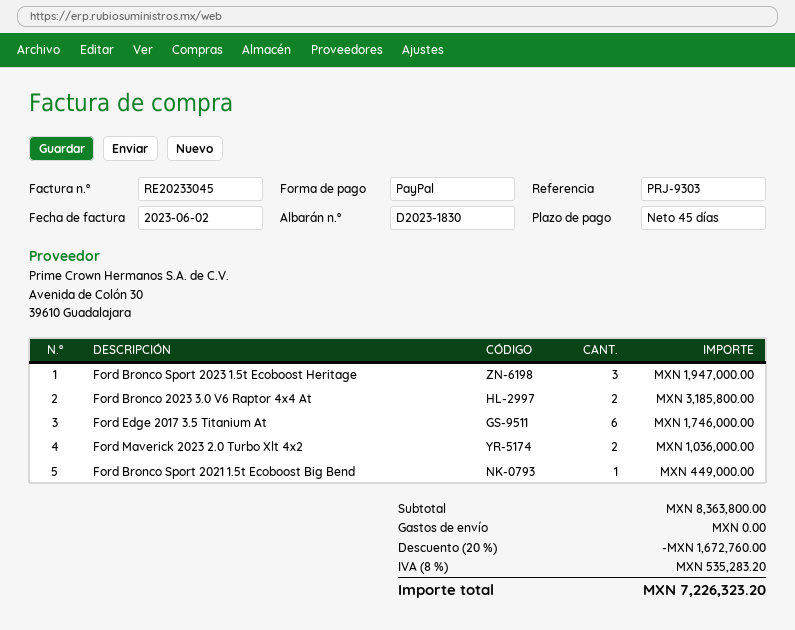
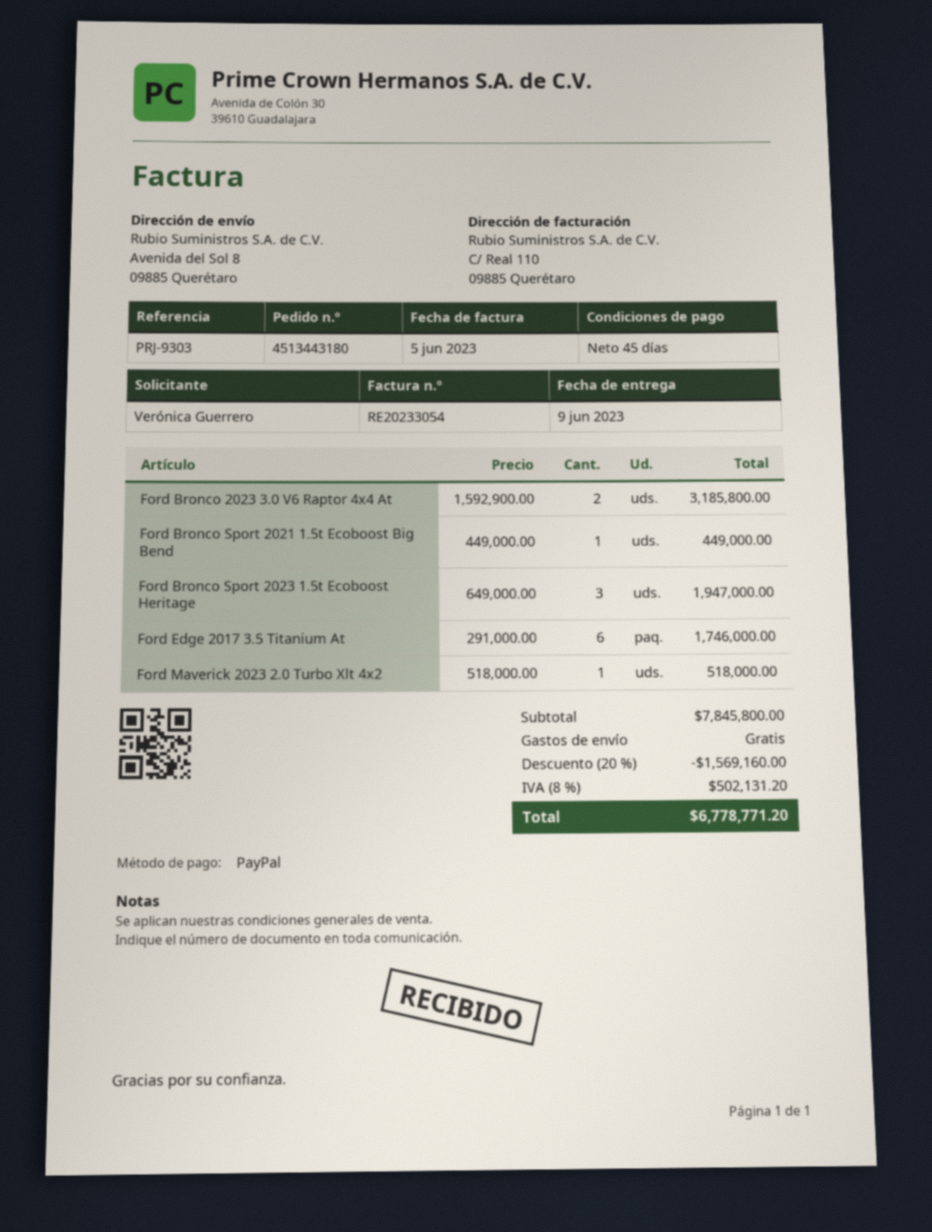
invoice number: RE20233045 -> RE20233054
invoice date: 2023-06-02 -> 2023-06-05
Ford Maverick 2023 2.0 Turbo Xlt 4x2: 2 for 1036000.00 -> 1 for 518000.00
subtotal: 8363800.00 -> 7845800.00
discount: 20% = 1672760.00 -> 20% = 1569160.00
tax: 8% = 535283.20 -> 8% = 502131.20
total: 7226323.20 -> 6778771.20

